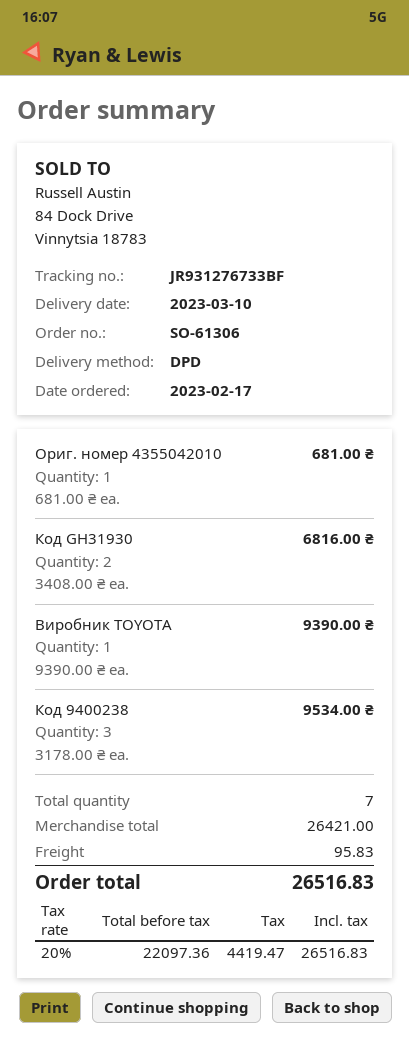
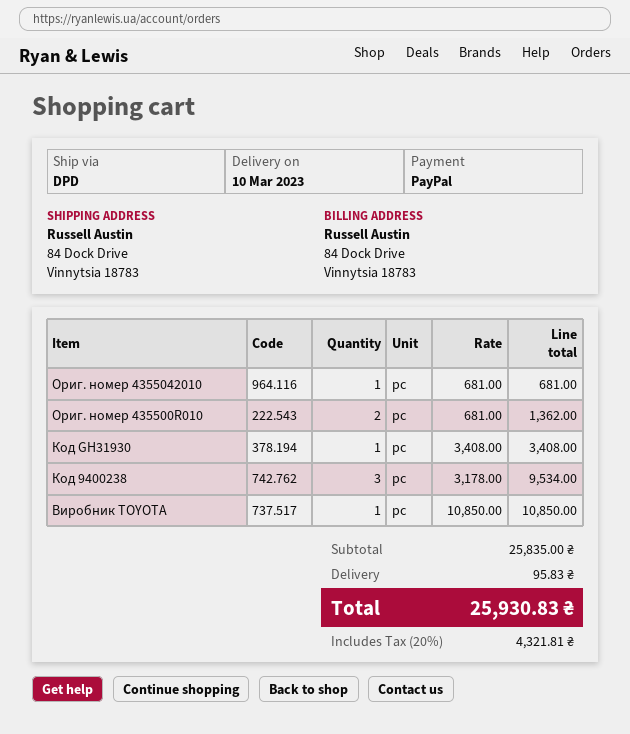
Код GH31930: 2 x 3408.00 = 6816.00 -> 1 x 3408.00 = 3408.00
Виробник TOYOTA: 1 x 9390.00 = 9390.00 -> 1 x 10850.00 = 10850.00
Ориг. номер 435500R010: none -> 2 x 681.00 = 1362.00
subtotal: 26421.00 -> 25835.00
tax: 20% = 4419.47 -> 20% = 4321.81
total: 26516.83 -> 25930.83

